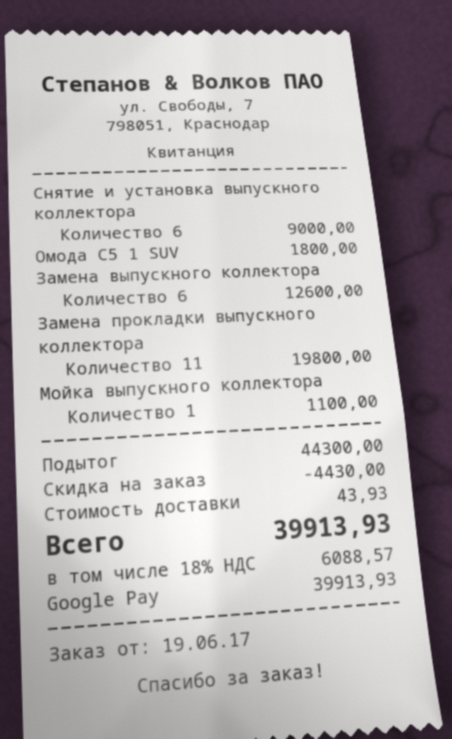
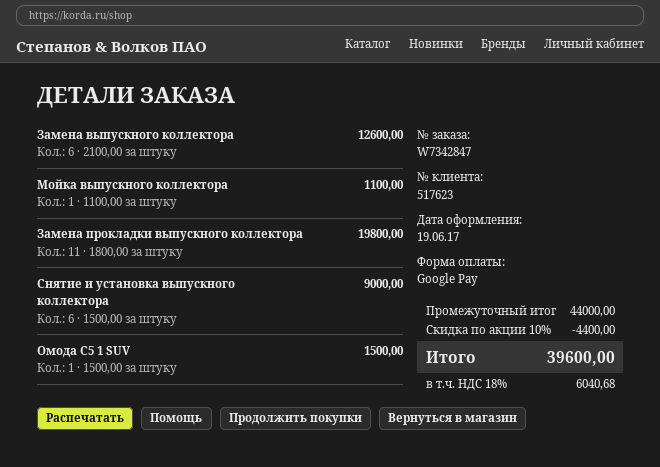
Омода С5 1 SUV: 1 for 1800.00 -> 1 for 1500.00
subtotal: 44300.00 -> 44000.00
discount: 4430.00 -> 4400.00
shipping: 43.93 -> none
tax: 18% = 6088.57 -> 18% = 6040.68
total: 39913.93 -> 39600.00

